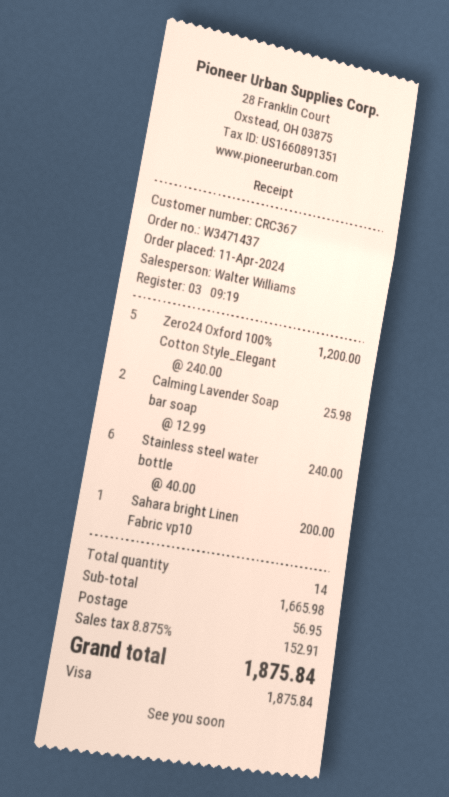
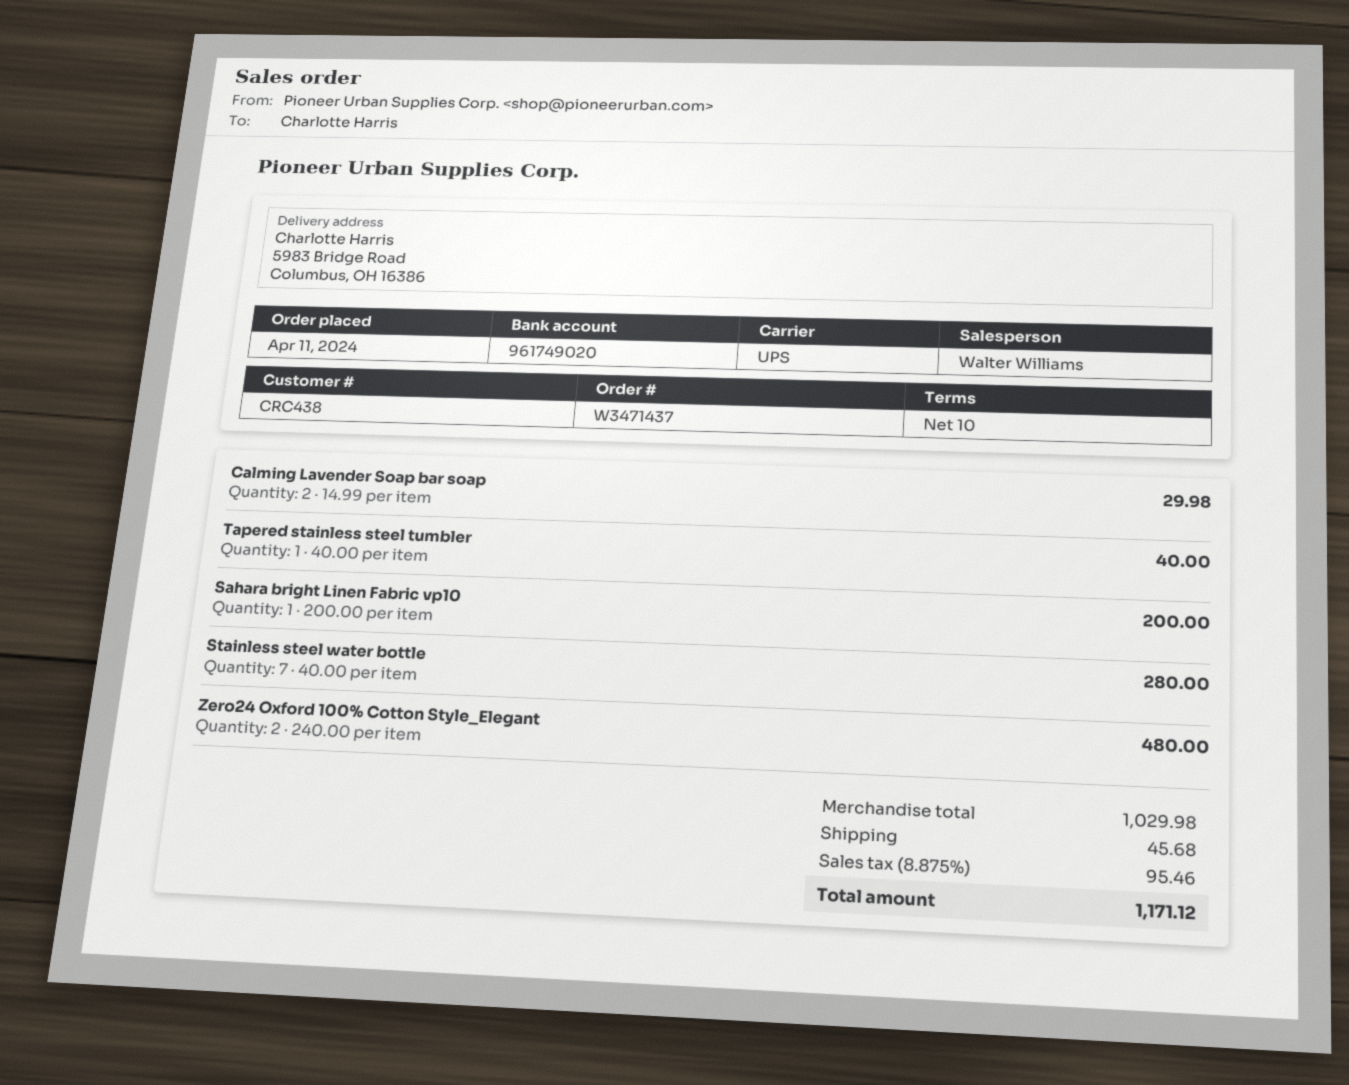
customer number: CRC367 -> CRC438
Zero24 Oxford 100% Cotton Style_Elegant: 5 x 240.00 = 1200.00 -> 2 x 240.00 = 480.00
Calming Lavender Soap bar soap: 2 x 12.99 = 25.98 -> 2 x 14.99 = 29.98
Stainless steel water bottle: 6 x 40.00 = 240.00 -> 7 x 40.00 = 280.00
Tapered stainless steel tumbler: none -> 1 x 40.00 = 40.00
subtotal: 1665.98 -> 1029.98
shipping: 56.95 -> 45.68
tax: 8.875% = 152.91 -> 8.875% = 95.46
total: 1875.84 -> 1171.12

